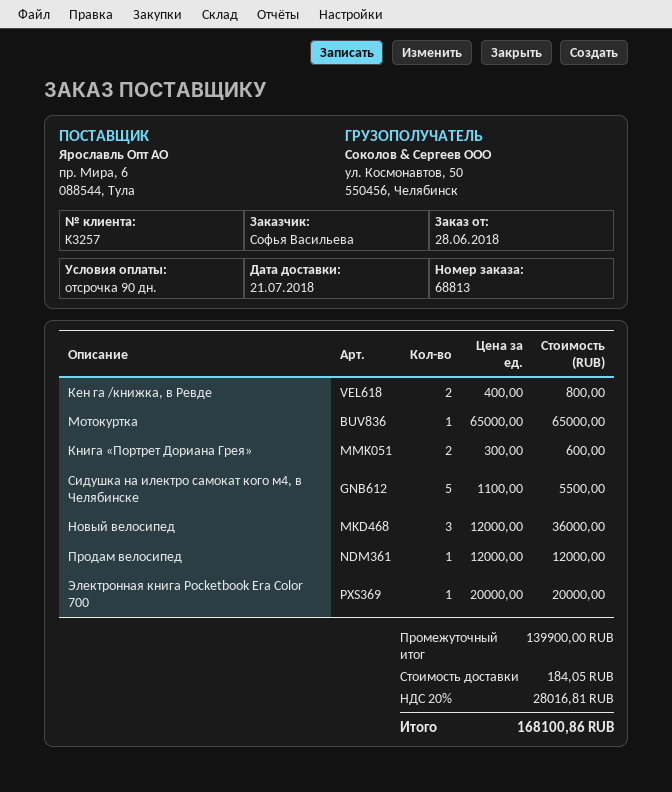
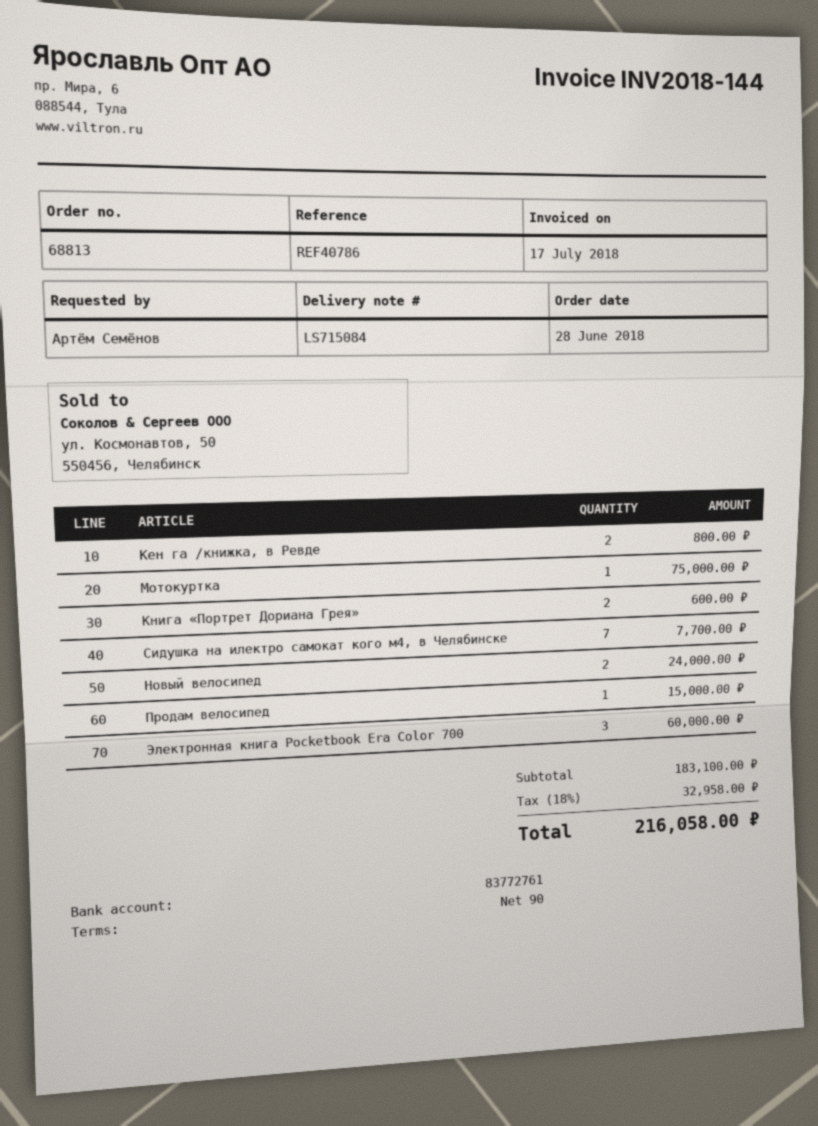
ordered by: Софья Васильева -> Артём Семёнов
Мотокуртка: 1 for 65000.00 -> 1 for 75000.00
Сидушка на илектро самокат кого м4, в Челябинске: 5 for 5500.00 -> 7 for 7700.00
Новый велосипед: 3 for 36000.00 -> 2 for 24000.00
Продам велосипед: 1 for 12000.00 -> 1 for 15000.00
Электронная книга Pocketbook Era Color 700: 1 for 20000.00 -> 3 for 60000.00
subtotal: 139900.00 -> 183100.00
shipping: 184.05 -> none
tax: 20% = 28016.81 -> 18% = 32958.00
total: 168100.86 -> 216058.00

